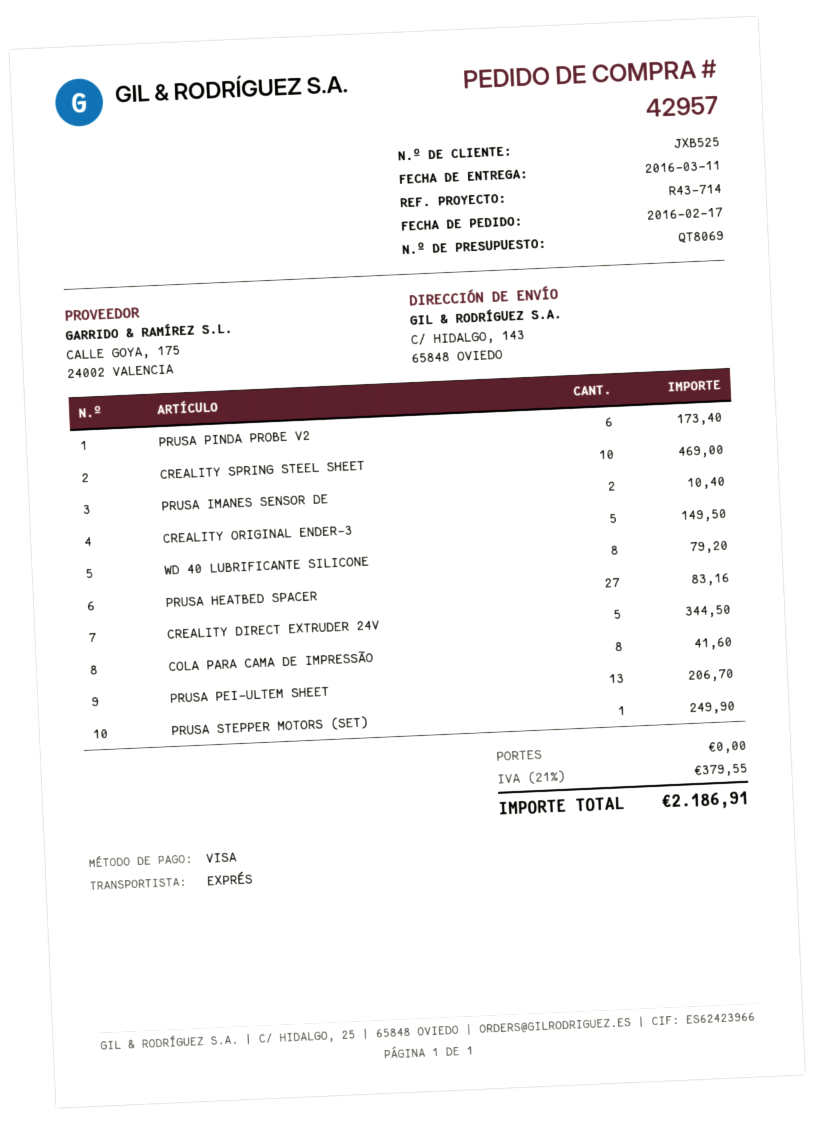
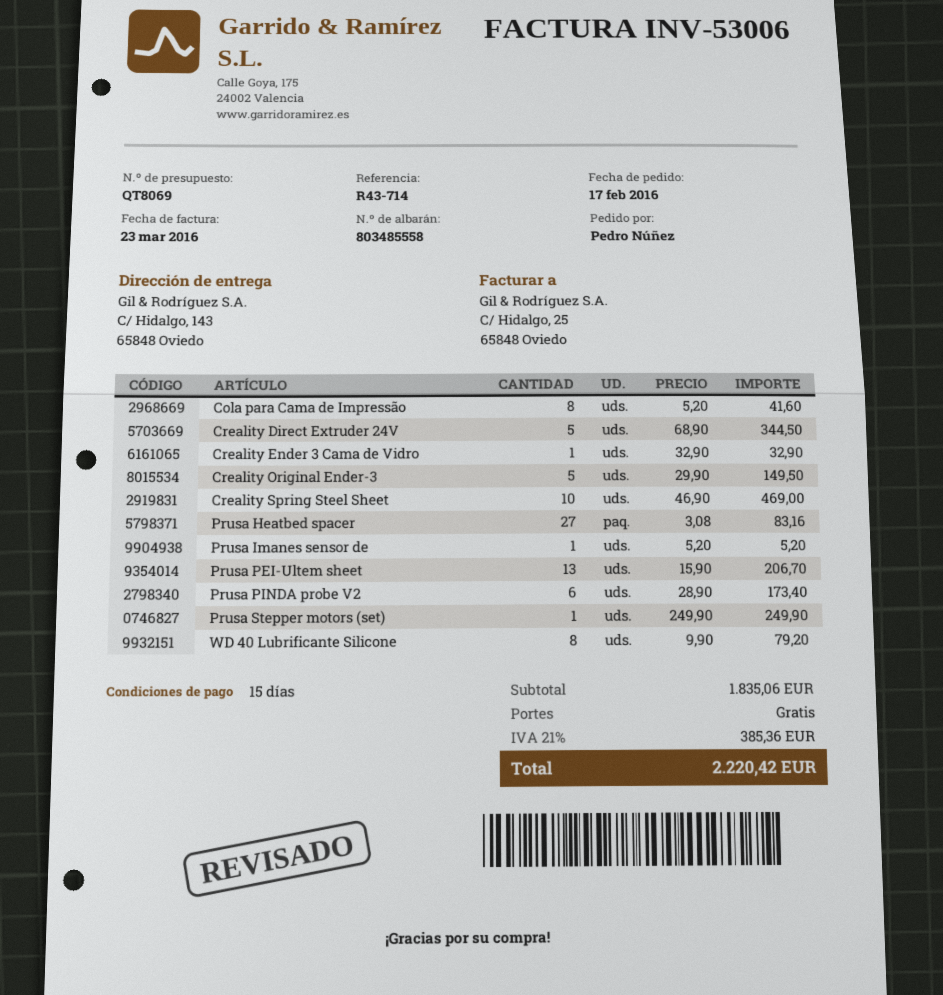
PRUSA IMANES SENSOR DE: 2 for 10.40 -> 1 for 5.20
Creality Ender 3 Cama de Vidro: none -> 1 for 32.90
tax: 21% = 379.55 -> 21% = 385.36
total: 2186.91 -> 2220.42

